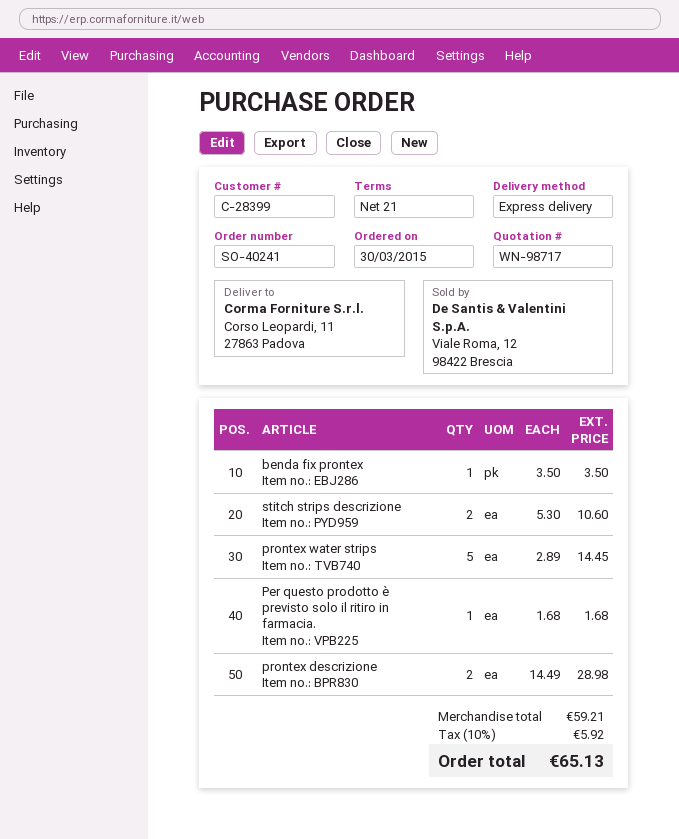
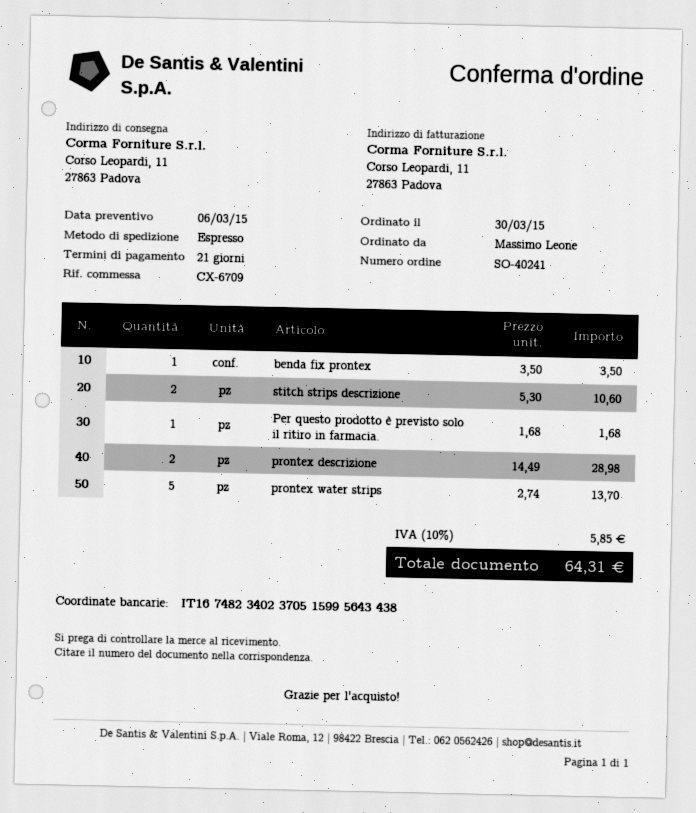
prontex water strips: 5 x 2.89 = 14.45 -> 5 x 2.74 = 13.70
tax: 10% = 5.92 -> 10% = 5.85
total: 65.13 -> 64.31

